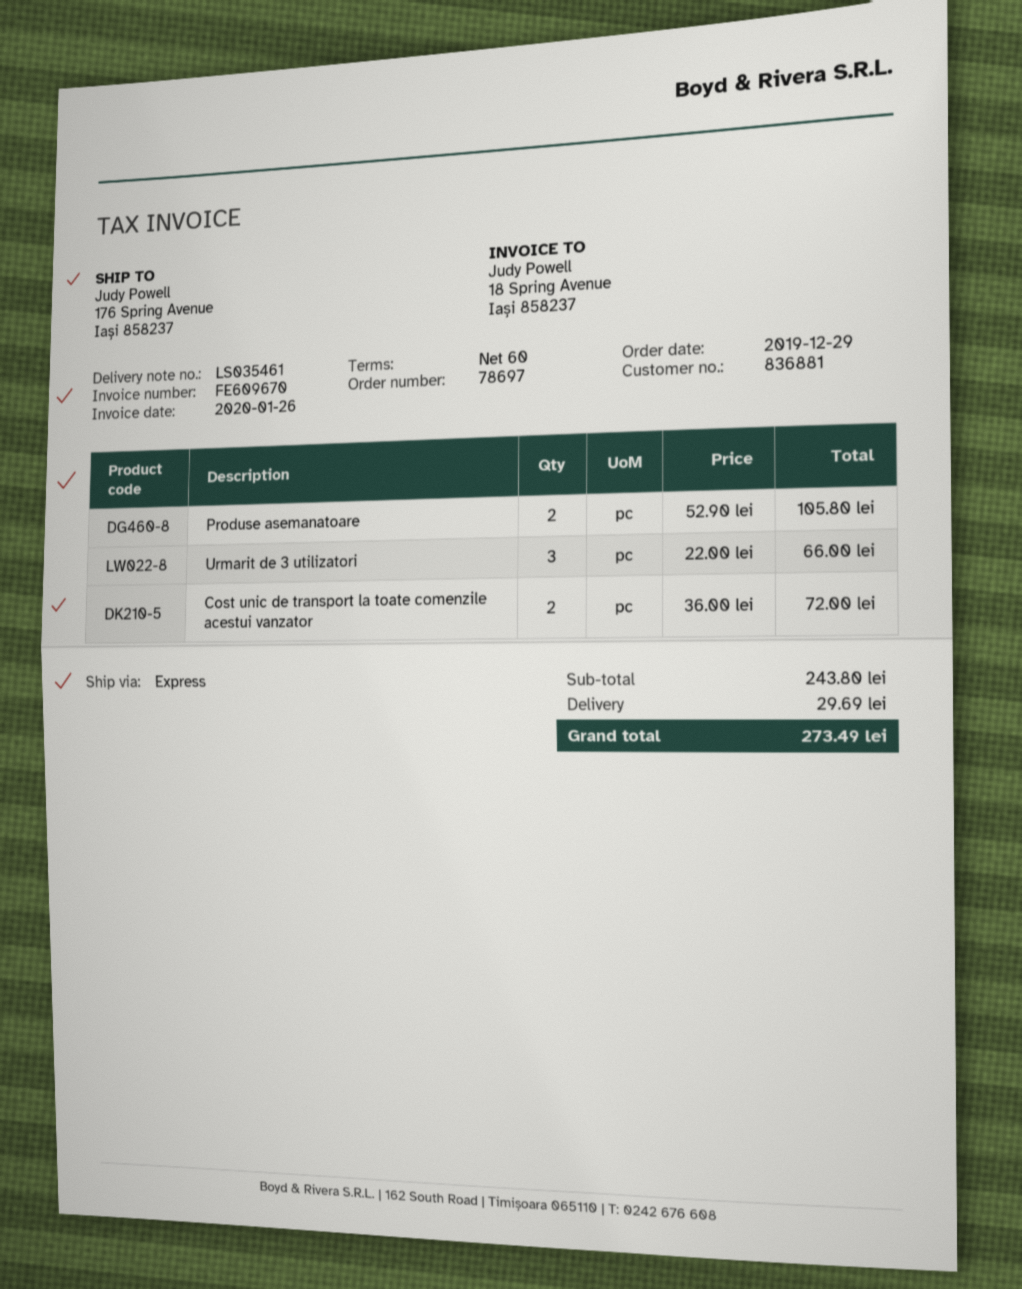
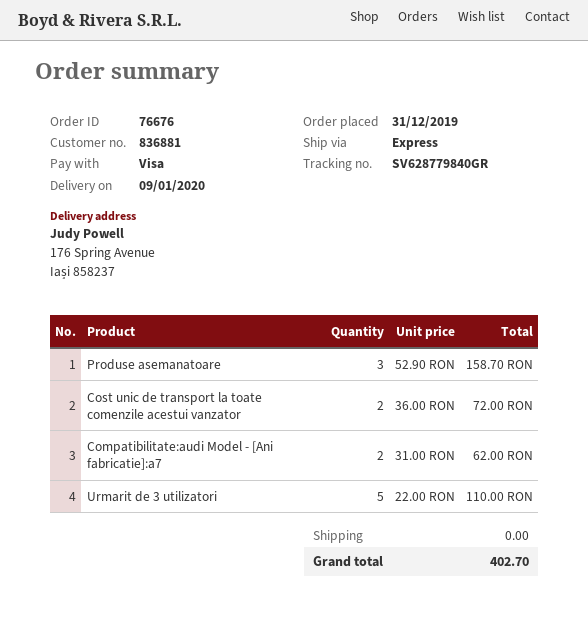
order number: 78697 -> 76676
order date: 2019-12-29 -> 2019-12-31
Produse asemanatoare: 2 x 52.90 = 105.80 -> 3 x 52.90 = 158.70
Urmarit de 3 utilizatori: 3 x 22.00 = 66.00 -> 5 x 22.00 = 110.00
Compatibilitate:audi Model - [Ani fabricatie]:a7: none -> 2 x 31.00 = 62.00
shipping: 29.69 -> 0.00
total: 273.49 -> 402.70

